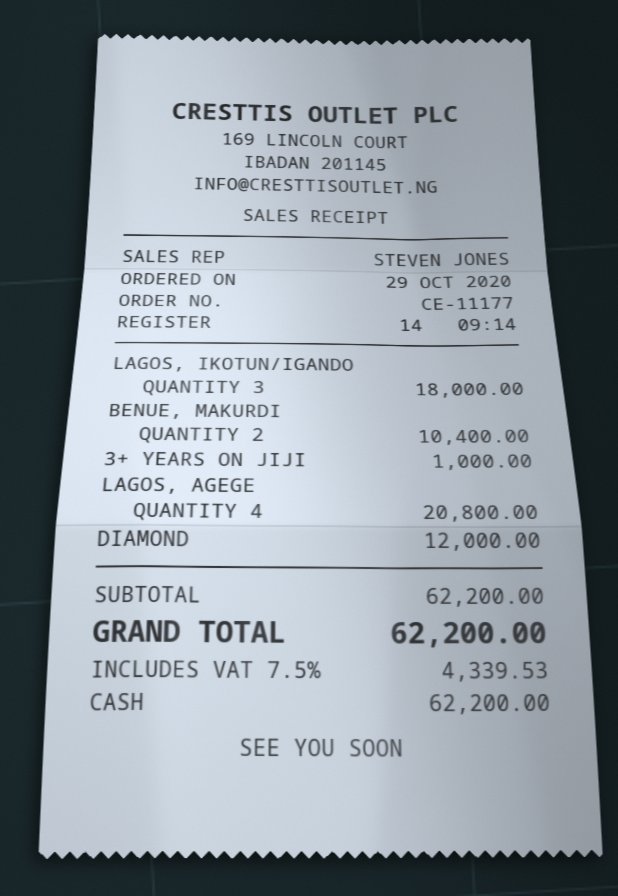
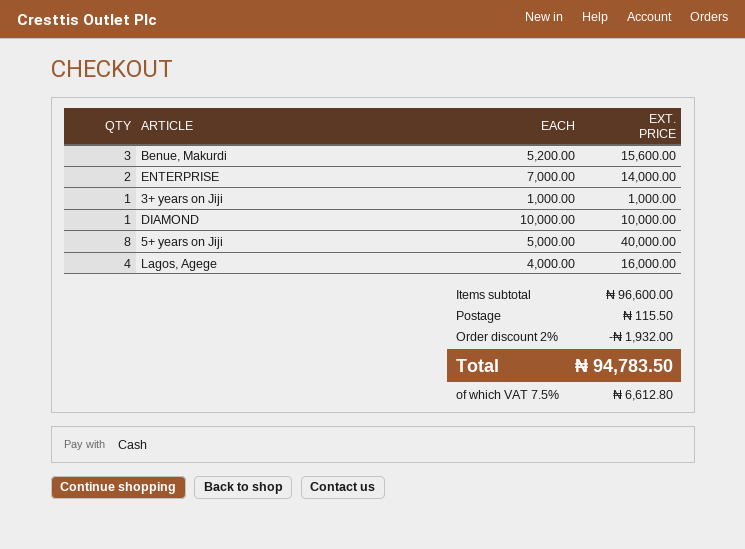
LAGOS, IKOTUN/IGANDO: 3 for 18000.00 -> none
BENUE, MAKURDI: 2 for 10400.00 -> 3 for 15600.00
LAGOS, AGEGE: 4 for 20800.00 -> 4 for 16000.00
DIAMOND: 1 for 12000.00 -> 1 for 10000.00
ENTERPRISE: none -> 2 for 14000.00
5+ years on Jiji: none -> 8 for 40000.00
subtotal: 62200.00 -> 96600.00
discount: none -> 2% = 1932.00
shipping: none -> 115.50
tax: 7.5% = 4339.53 -> 7.5% = 6612.80
total: 62200.00 -> 94783.50

